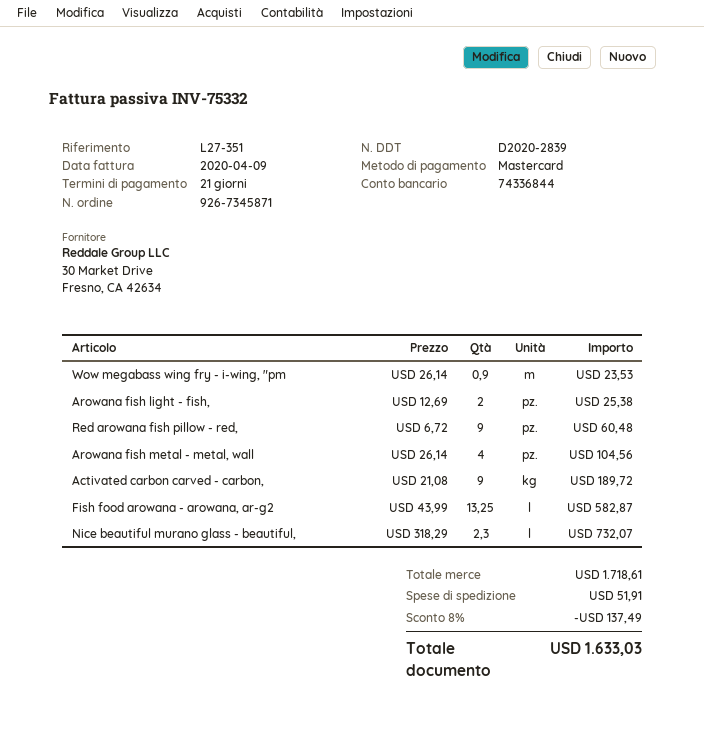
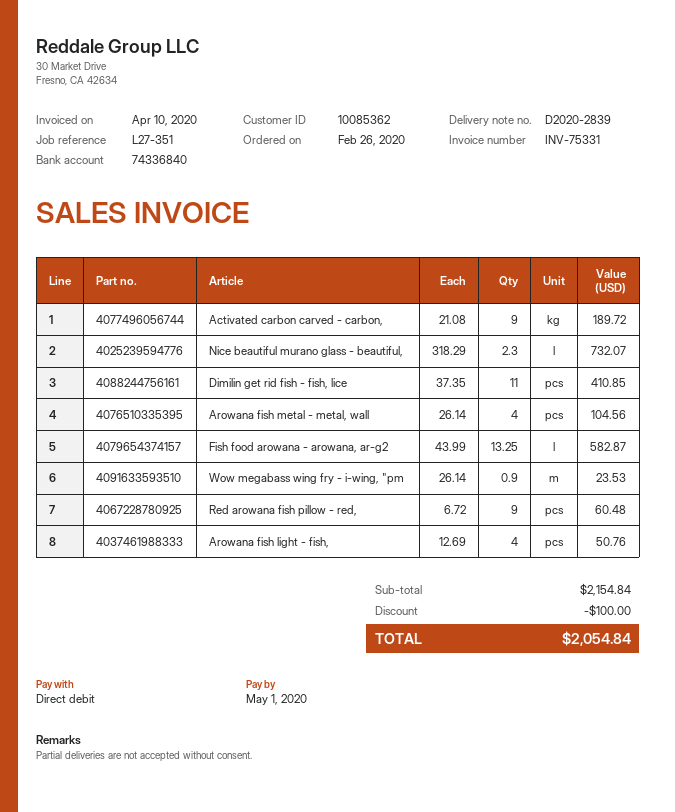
invoice number: INV-75332 -> INV-75331
invoice date: 2020-04-09 -> 2020-04-10
payment method: Mastercard -> direct debit
bank account: 74336844 -> 74336840
Arowana fish light - fish,: 2 x 12.69 = 25.38 -> 4 x 12.69 = 50.76
Dimilin get rid fish - fish, lice: none -> 11 x 37.35 = 410.85
subtotal: 1718.61 -> 2154.84
discount: 137.49 -> 100.00
shipping: 51.91 -> none
total: 1633.03 -> 2054.84

